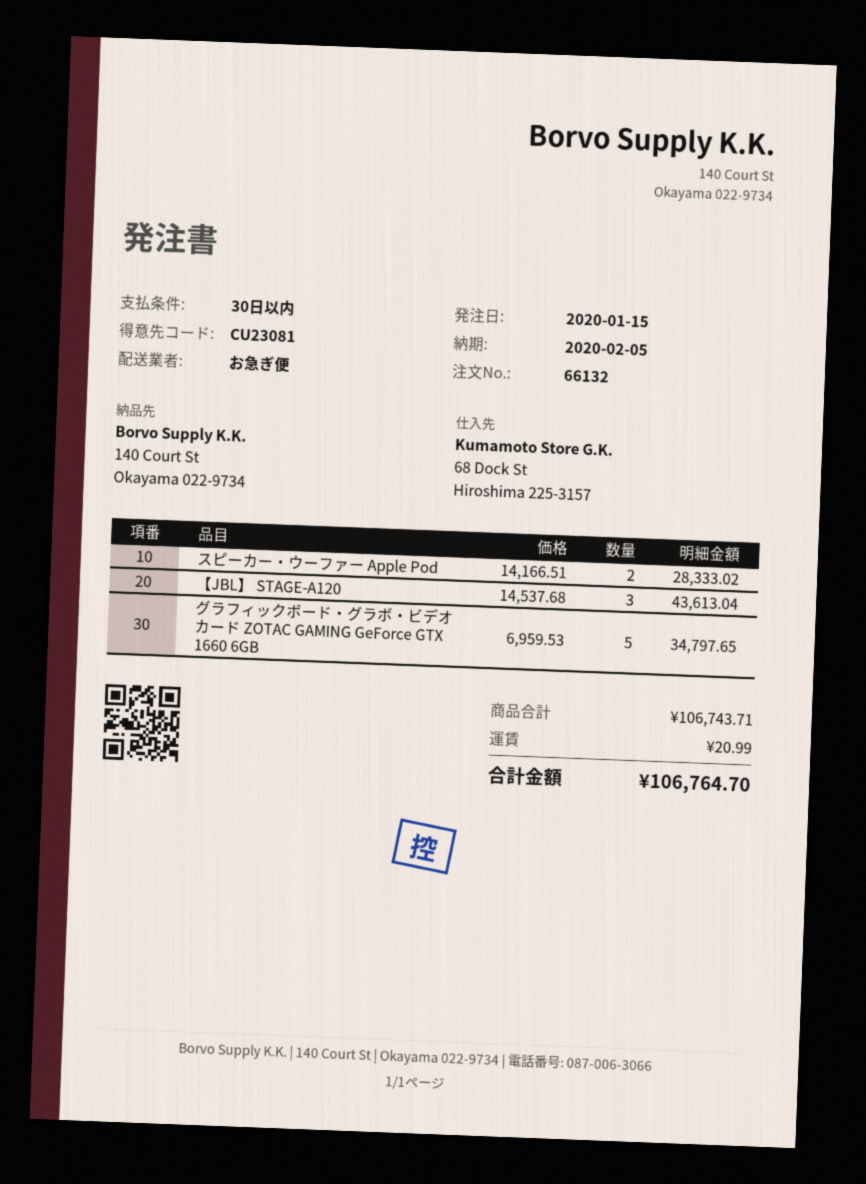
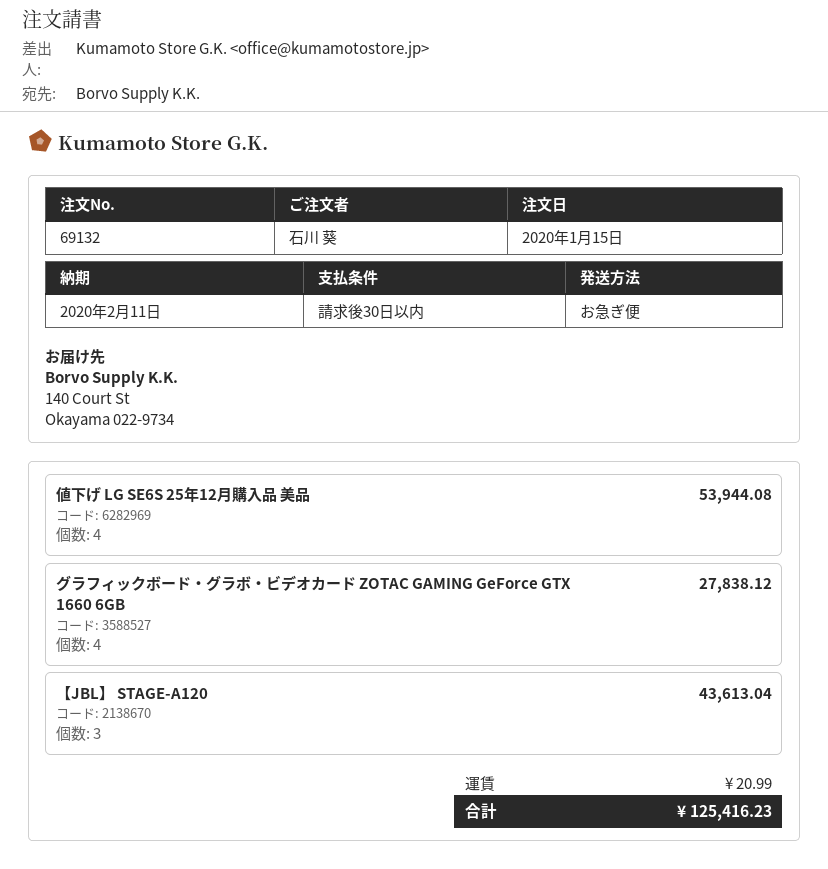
order number: 66132 -> 69132
delivery date: 2020-02-05 -> 2020-02-11
スピーカー・ウーファー Apple Pod: 2 for 28333.02 -> none
グラフィックボード・グラボ・ビデオカード ZOTAC GAMING GeForce GTX 1660 6GB: 5 for 34797.65 -> 4 for 27838.12
値下げ LG SE6S 25年12月購入品 美品: none -> 4 for 53944.08
total: 106764.70 -> 125416.23

